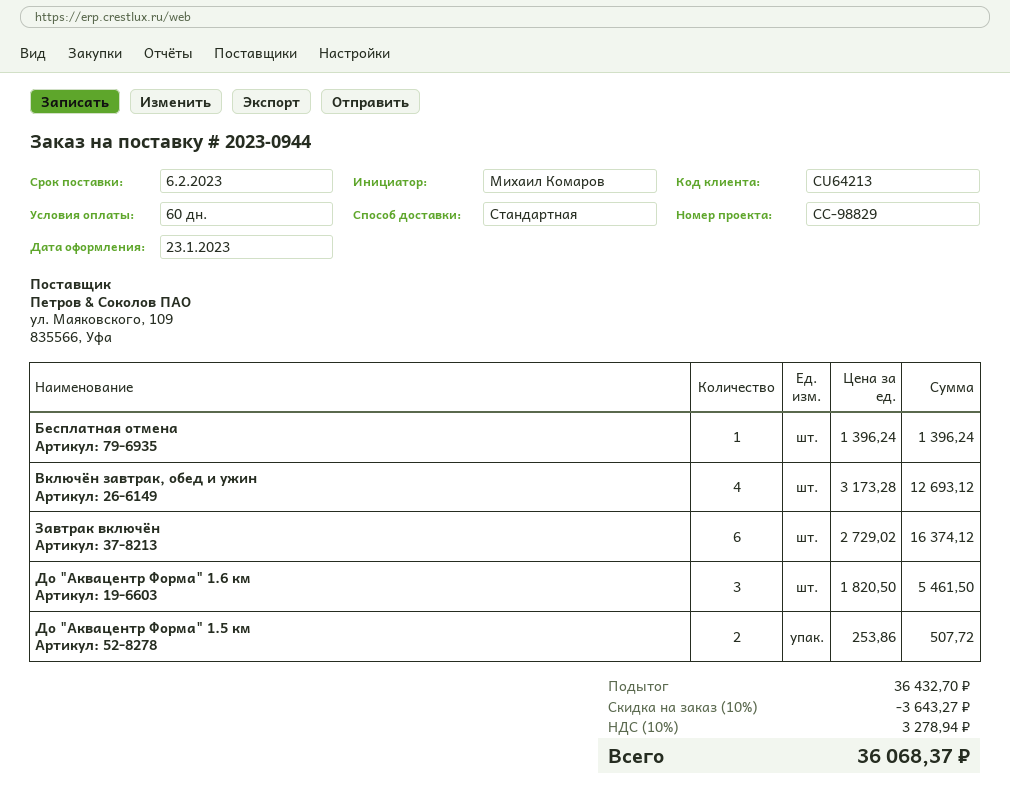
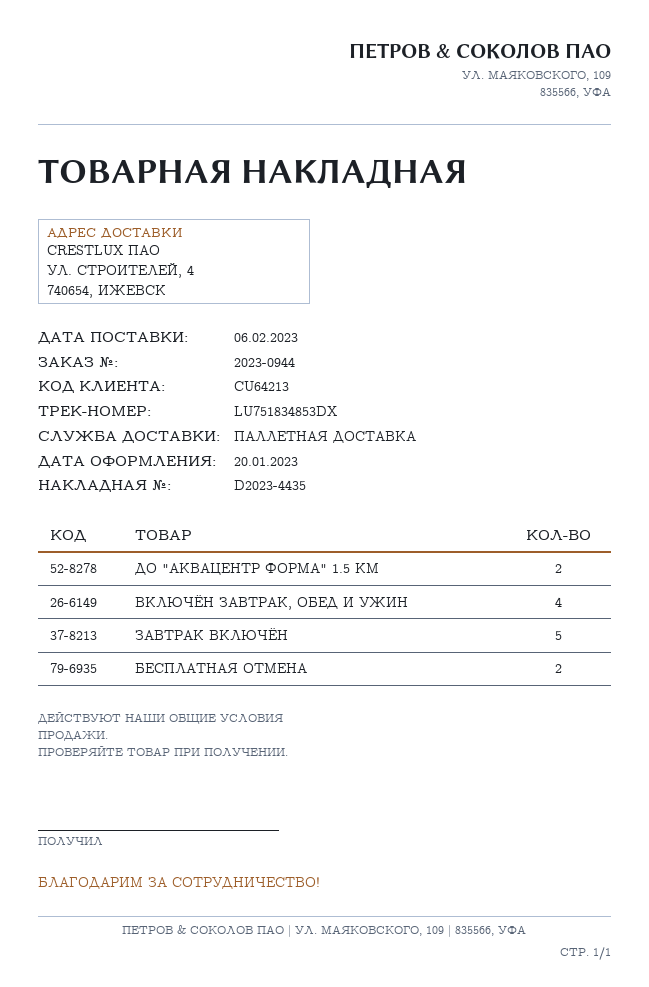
order date: 2023-01-23 -> 2023-01-20
shipping method: standard -> pallet freight
Бесплатная отмена: 1 -> 2
Завтрак включён: 6 -> 5
До "Аквацентр Форма" 1.6 км: 3 -> none

